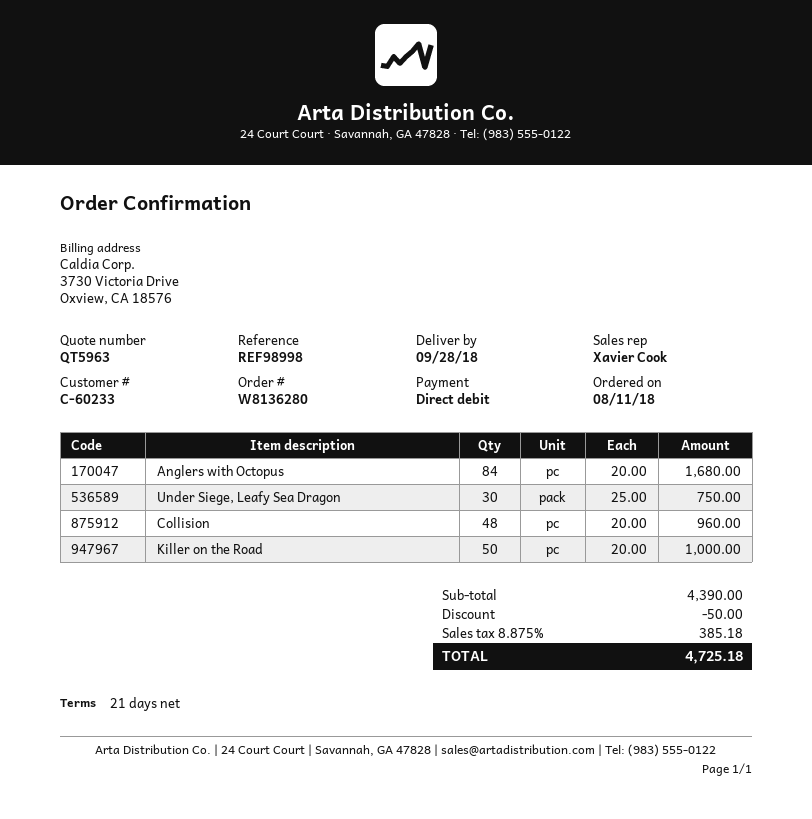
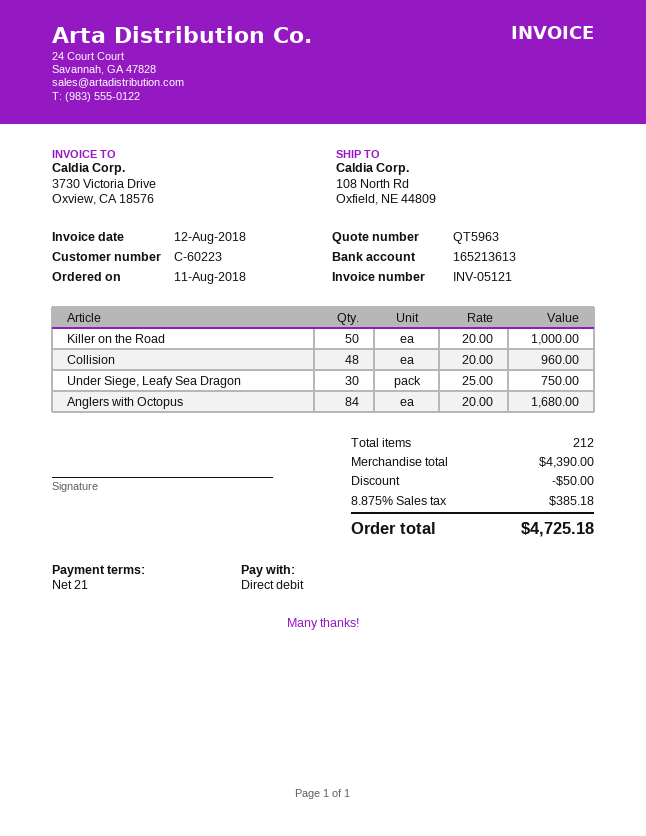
customer number: C-60233 -> C-60223

